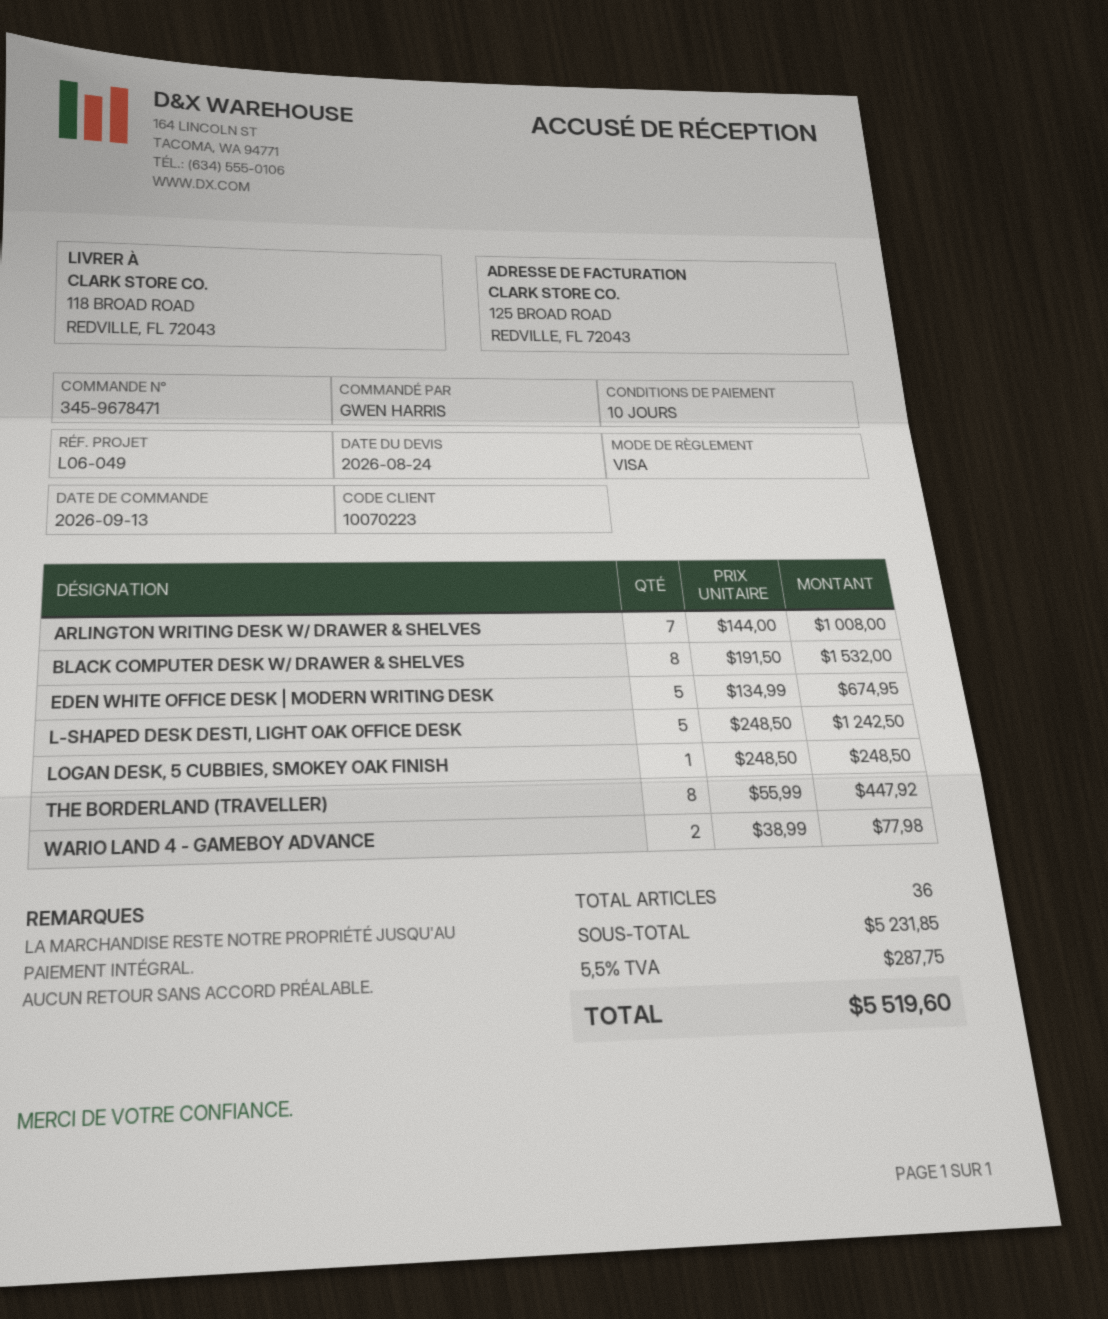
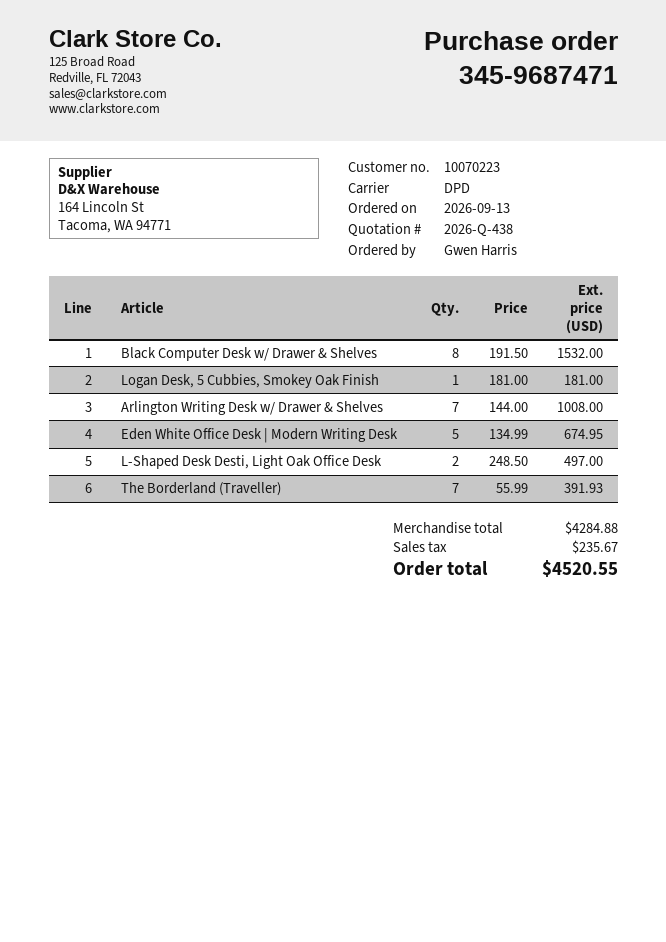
order number: 345-9678471 -> 345-9687471
L-SHAPED DESK DESTI, LIGHT OAK OFFICE DESK: 5 x 248.50 = 1242.50 -> 2 x 248.50 = 497.00
LOGAN DESK, 5 CUBBIES, SMOKEY OAK FINISH: 1 x 248.50 = 248.50 -> 1 x 181.00 = 181.00
THE BORDERLAND (TRAVELLER): 8 x 55.99 = 447.92 -> 7 x 55.99 = 391.93
WARIO LAND 4 - GAMEBOY ADVANCE: 2 x 38.99 = 77.98 -> none
subtotal: 5231.85 -> 4284.88
tax: 287.75 -> 235.67
total: 5519.60 -> 4520.55

